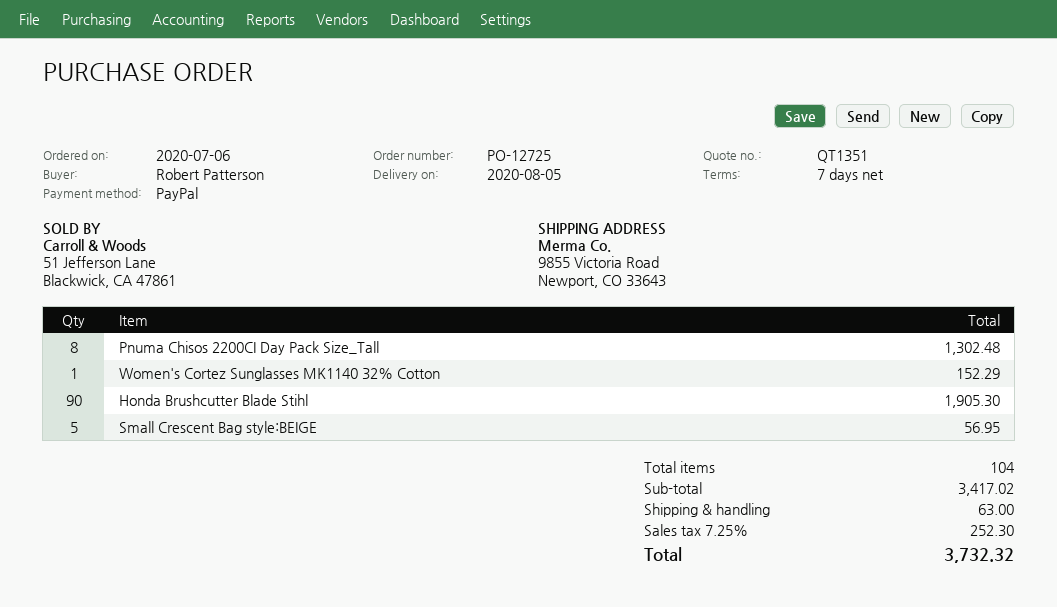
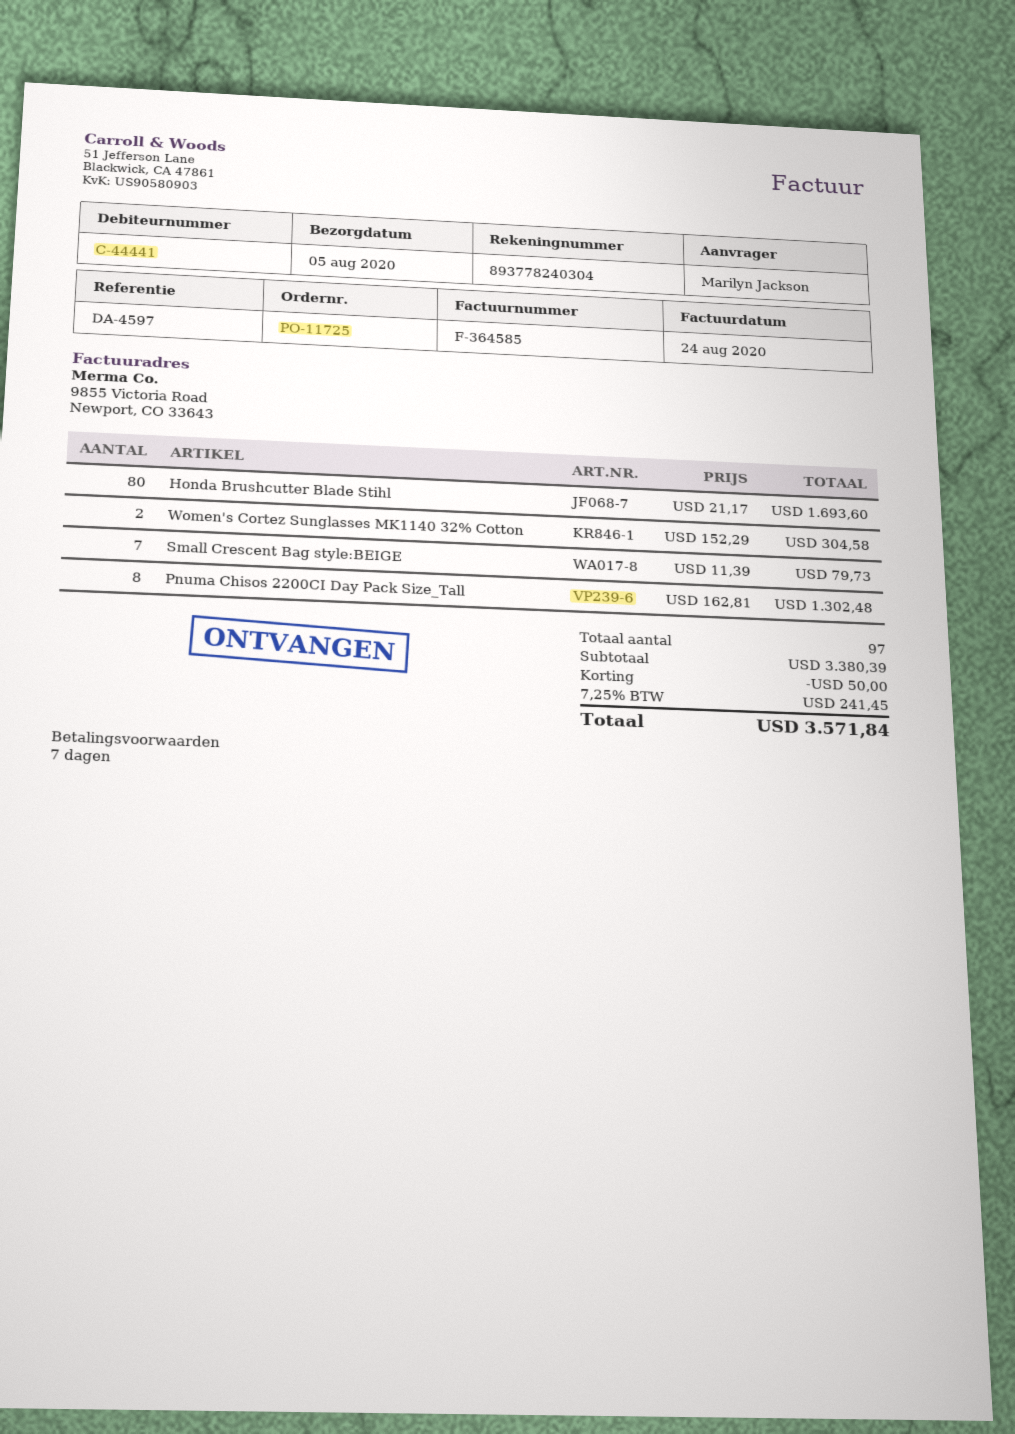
order number: PO-12725 -> PO-11725
ordered by: Robert Patterson -> Marilyn Jackson
Women's Cortez Sunglasses MK1140 32% Cotton: 1 for 152.29 -> 2 for 304.58
Honda Brushcutter Blade Stihl: 90 for 1905.30 -> 80 for 1693.60
Small Crescent Bag style:BEIGE: 5 for 56.95 -> 7 for 79.73
total quantity: 104 -> 97
subtotal: 3417.02 -> 3380.39
discount: none -> 50.00
shipping: 63.00 -> none
tax: 7.25% = 252.30 -> 7.25% = 241.45
total: 3732.32 -> 3571.84

